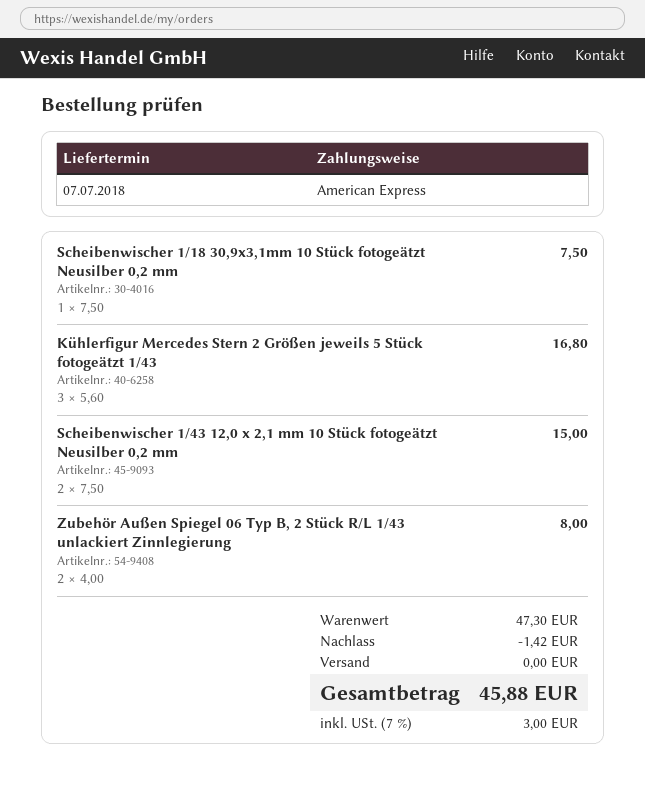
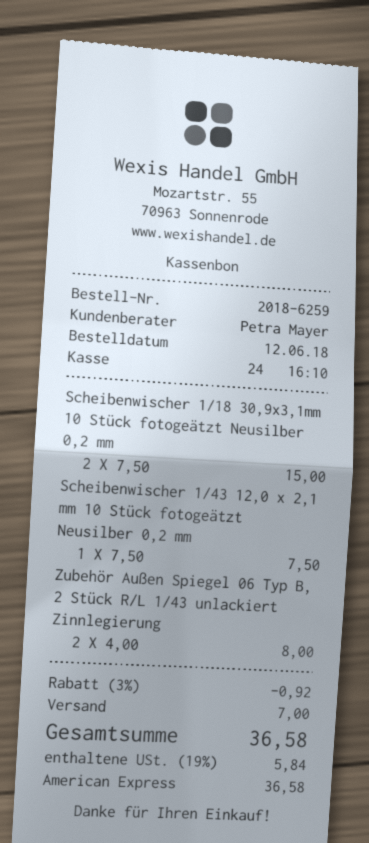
Scheibenwischer 1/18 30,9x3,1mm 10 Stück fotogeätzt Neusilber 0,2 mm: 1 x 7.50 = 7.50 -> 2 x 7.50 = 15.00
Kühlerfigur Mercedes Stern 2 Größen jeweils 5 Stück fotogeätzt 1/43: 3 x 5.60 = 16.80 -> none
Scheibenwischer 1/43 12,0 x 2,1 mm 10 Stück fotogeätzt Neusilber 0,2 mm: 2 x 7.50 = 15.00 -> 1 x 7.50 = 7.50
discount: 1.42 -> 0.92
shipping: 0.00 -> 7.00
tax: 7% = 3.00 -> 19% = 5.84
total: 45.88 -> 36.58

